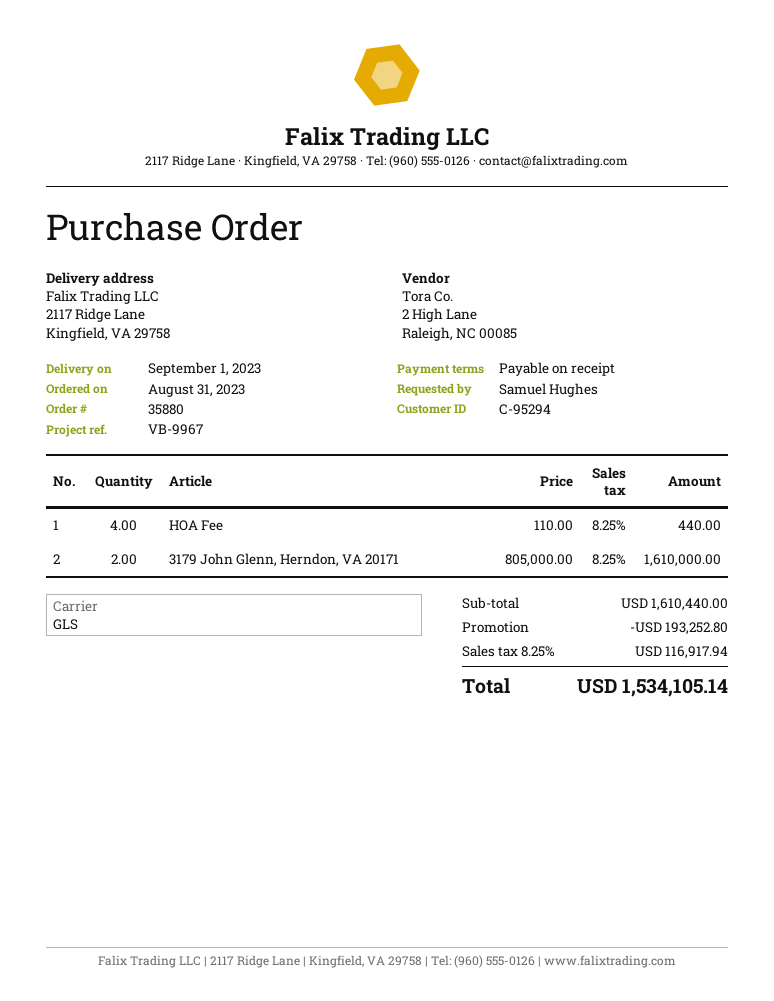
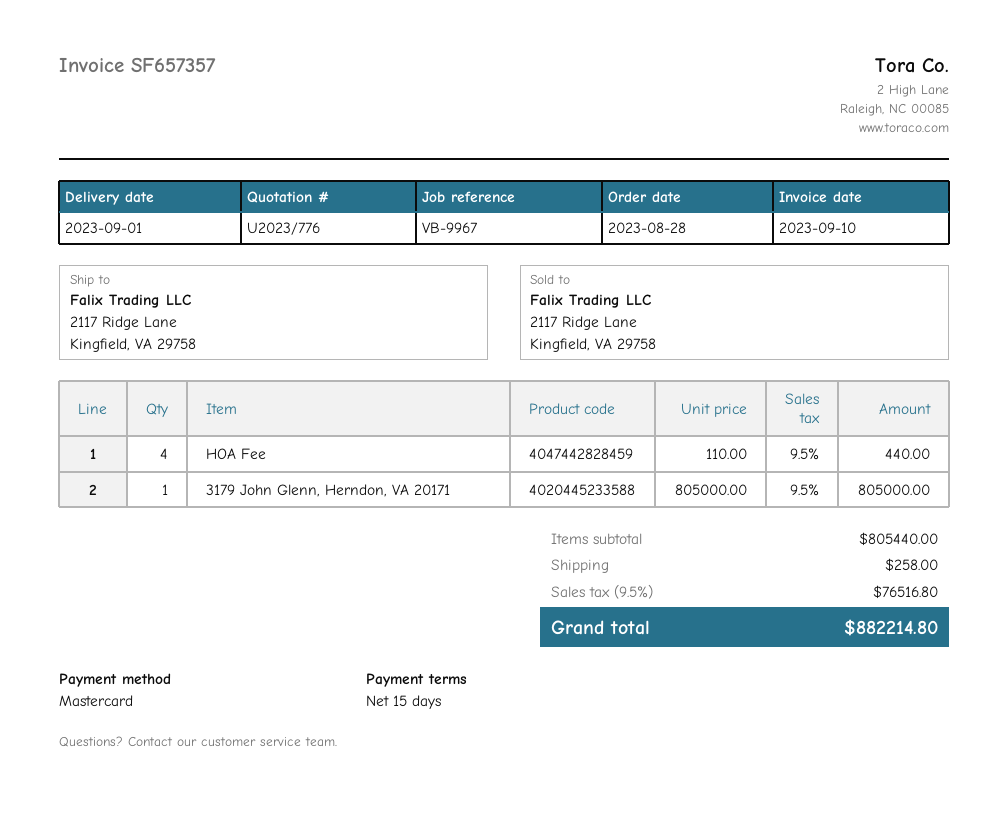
order date: 2023-08-31 -> 2023-08-28
payment terms: on receipt -> 15 days
3179 John Glenn, Herndon, VA 20171: 2 x 805000.00 = 1610000.00 -> 1 x 805000.00 = 805000.00
subtotal: 1610440.00 -> 805440.00
discount: 193252.80 -> none
shipping: none -> 258.00
tax: 8.25% = 116917.94 -> 9.5% = 76516.80
total: 1534105.14 -> 882214.80

